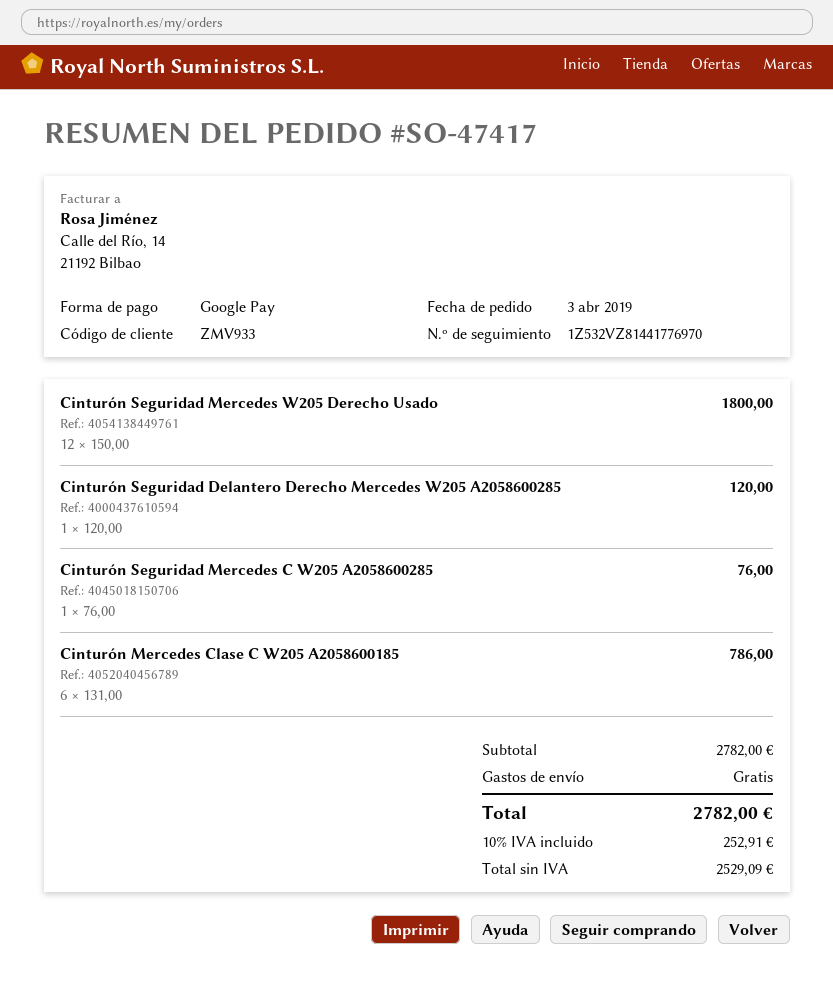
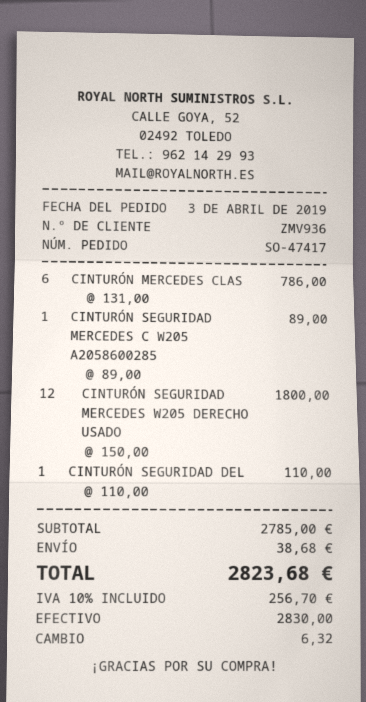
customer number: ZMV933 -> ZMV936
payment method: Google Pay -> cash
Cinturón Seguridad Delantero Derecho Mercedes W205 A2058600285: 1 x 120.00 = 120.00 -> 1 x 110.00 = 110.00
Cinturón Seguridad Mercedes C W205 A2058600285: 1 x 76.00 = 76.00 -> 1 x 89.00 = 89.00
subtotal: 2782.00 -> 2785.00
shipping: 0.00 -> 38.68
tax: 10% = 252.91 -> 10% = 256.70
total: 2782.00 -> 2823.68

